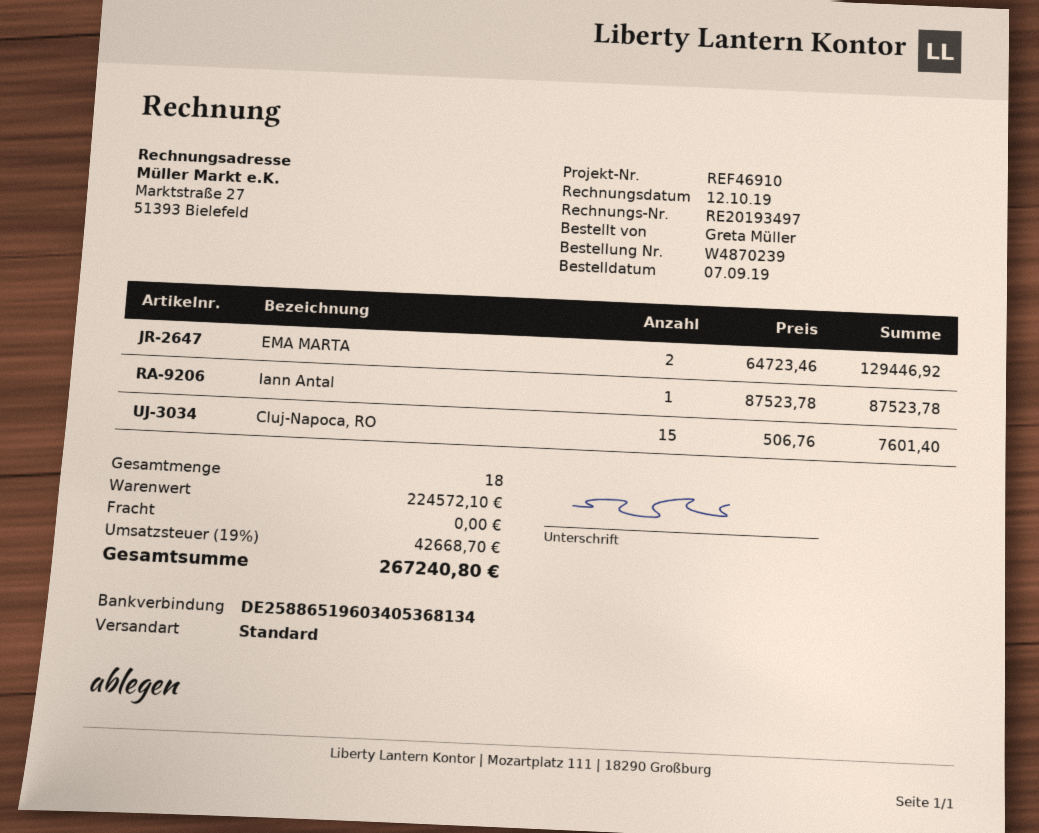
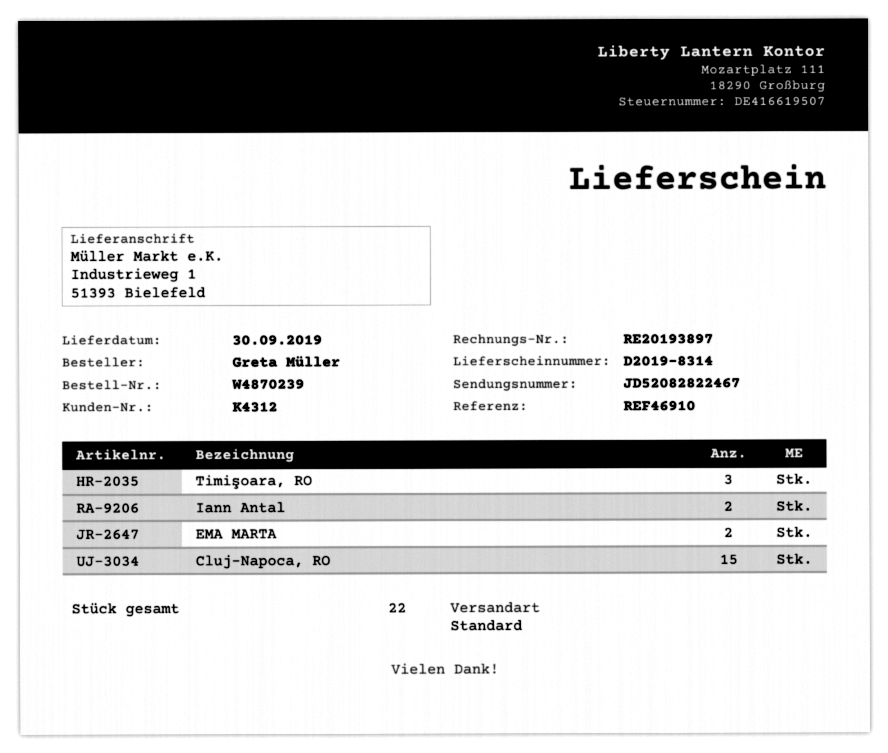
invoice number: RE20193497 -> RE20193897
Iann Antal: 1 -> 2
Timişoara, RO: none -> 3
total quantity: 18 -> 22

